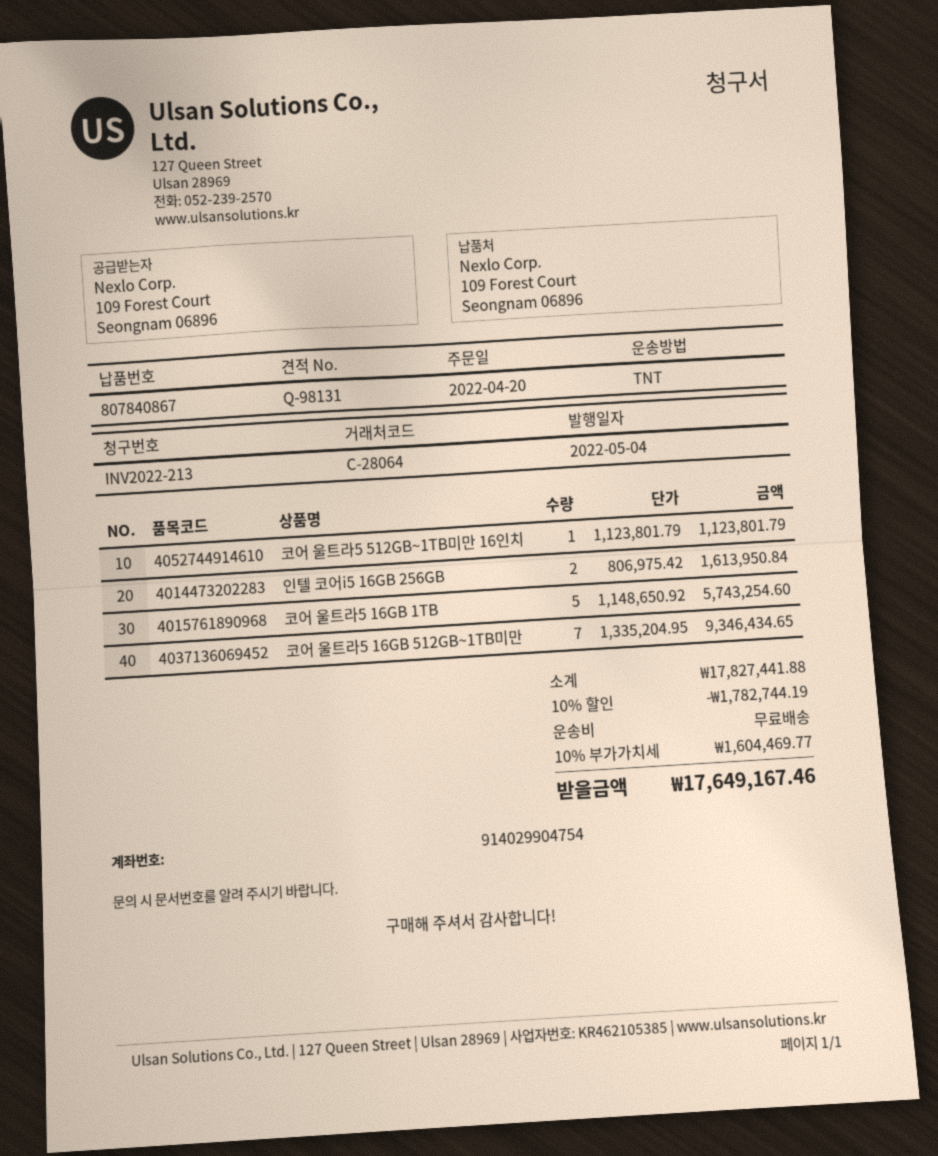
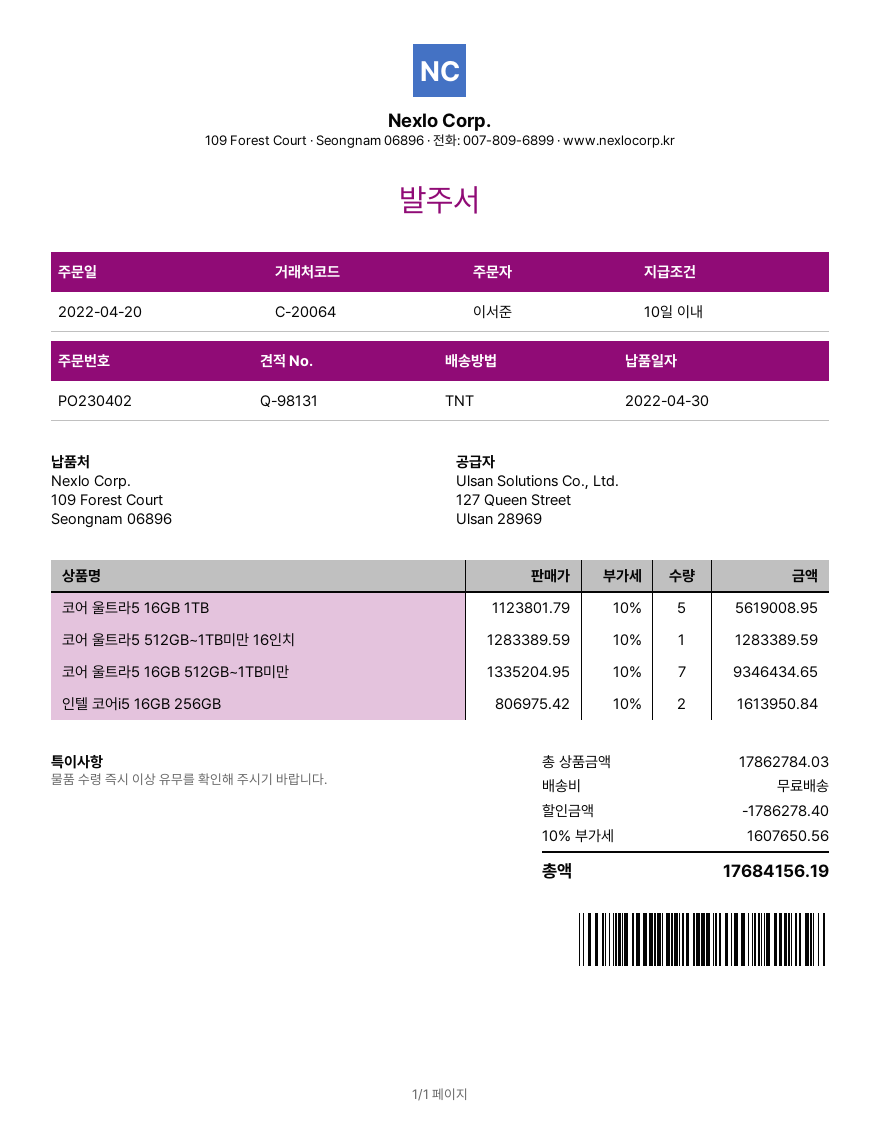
customer number: C-28064 -> C-20064
코어 울트라5 512GB~1TB미만 16인치: 1 x 1123801.79 = 1123801.79 -> 1 x 1283389.59 = 1283389.59
코어 울트라5 16GB 1TB: 5 x 1148650.92 = 5743254.60 -> 5 x 1123801.79 = 5619008.95
subtotal: 17827441.88 -> 17862784.03
discount: 1782744.19 -> 1786278.40
tax: 10% = 1604469.77 -> 10% = 1607650.56
total: 17649167.46 -> 17684156.19

